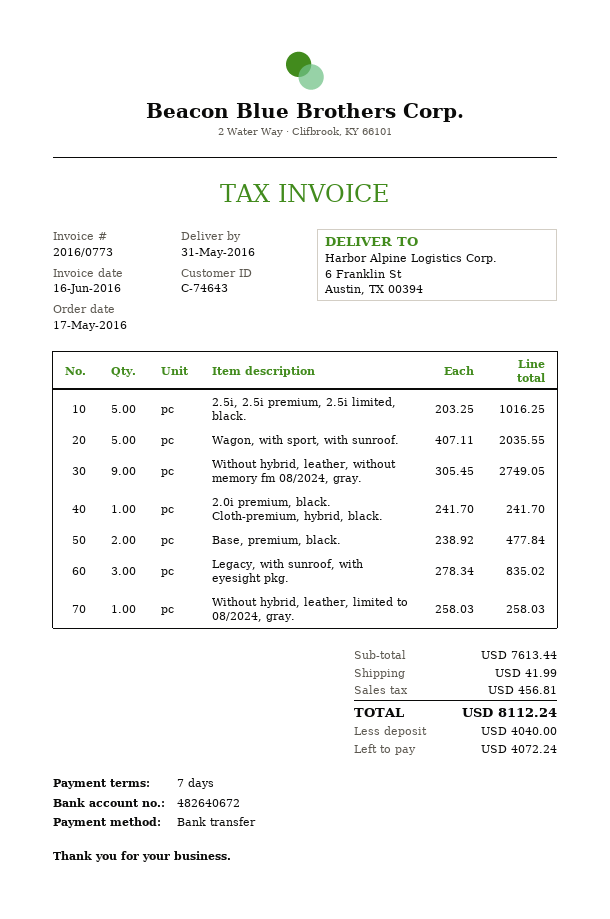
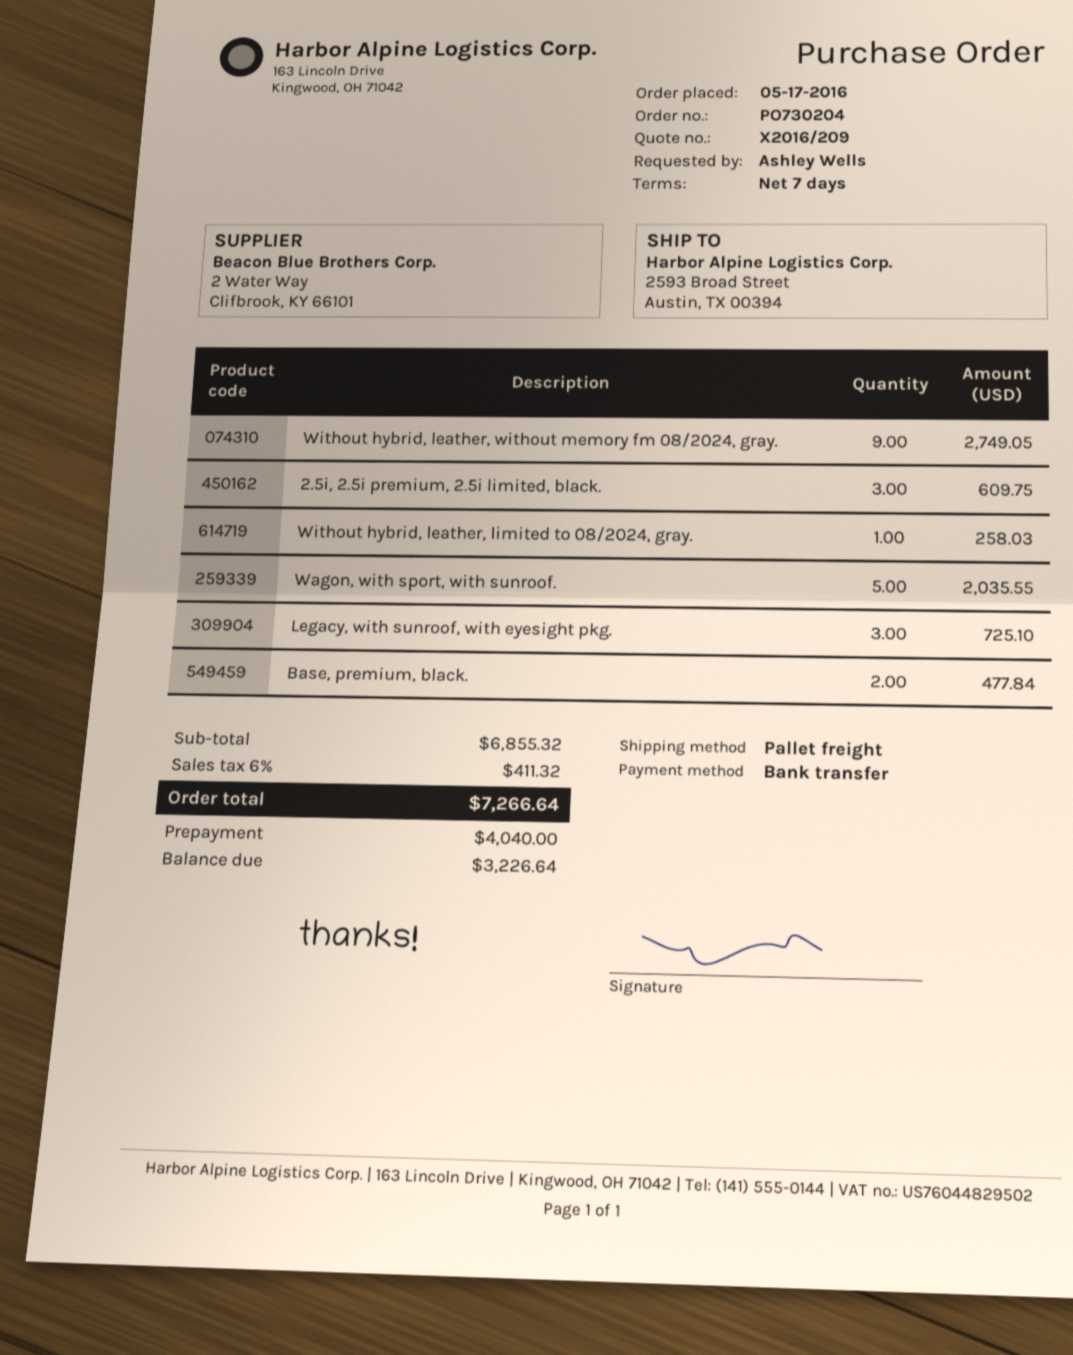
ship to: 6 Franklin St, Austin, TX 00394 -> 2593 Broad Street, Austin, TX 00394
2.5i, 2.5i premium, 2.5i limited, black.: 5 for 1016.25 -> 3 for 609.75
2.0i premium, black. Cloth-premium, hybrid, black.: 1 for 241.70 -> none
Legacy, with sunroof, with eyesight pkg.: 3 for 835.02 -> 3 for 725.10
subtotal: 7613.44 -> 6855.32
shipping: 41.99 -> none
tax: 456.81 -> 411.32
total: 8112.24 -> 7266.64
balance: 4072.24 -> 3226.64

